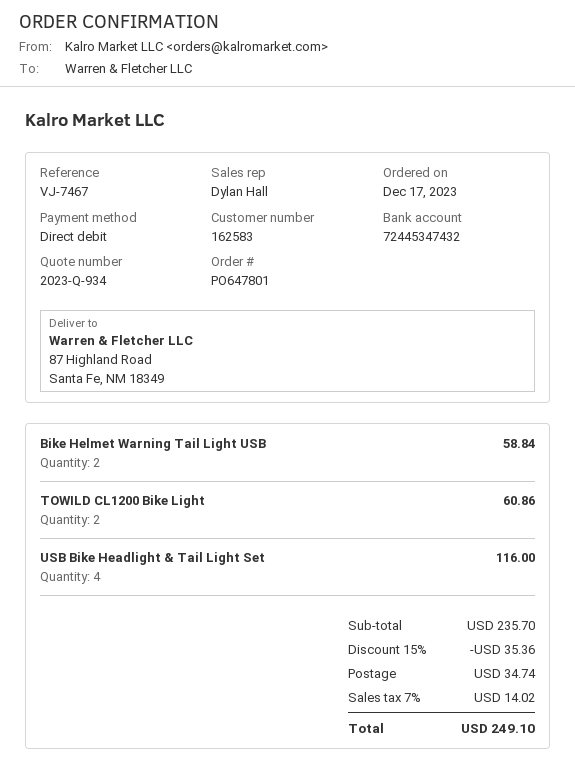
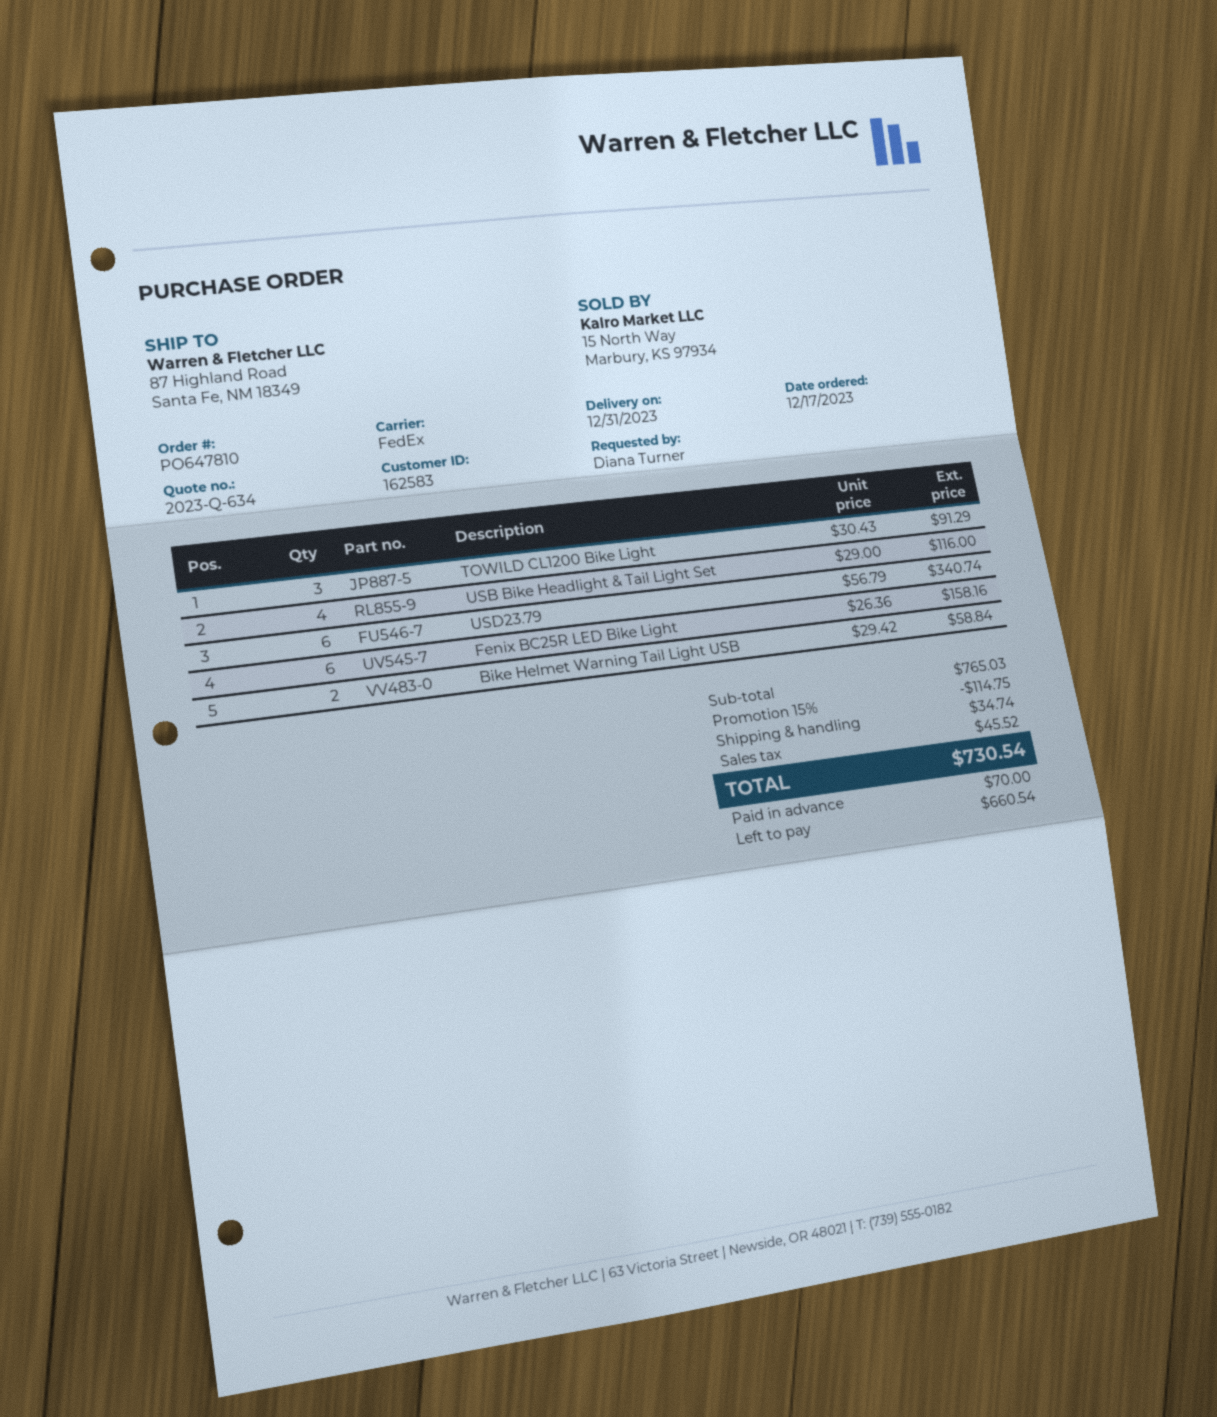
quote number: 2023-Q-934 -> 2023-Q-634
order number: PO647801 -> PO647810
TOWILD CL1200 Bike Light: 2 for 60.86 -> 3 for 91.29
USD23.79: none -> 6 for 340.74
Fenix BC25R LED Bike Light: none -> 6 for 158.16
subtotal: 235.70 -> 765.03
discount: 15% = 35.36 -> 15% = 114.75
tax: 14.02 -> 45.52
total: 249.10 -> 730.54

